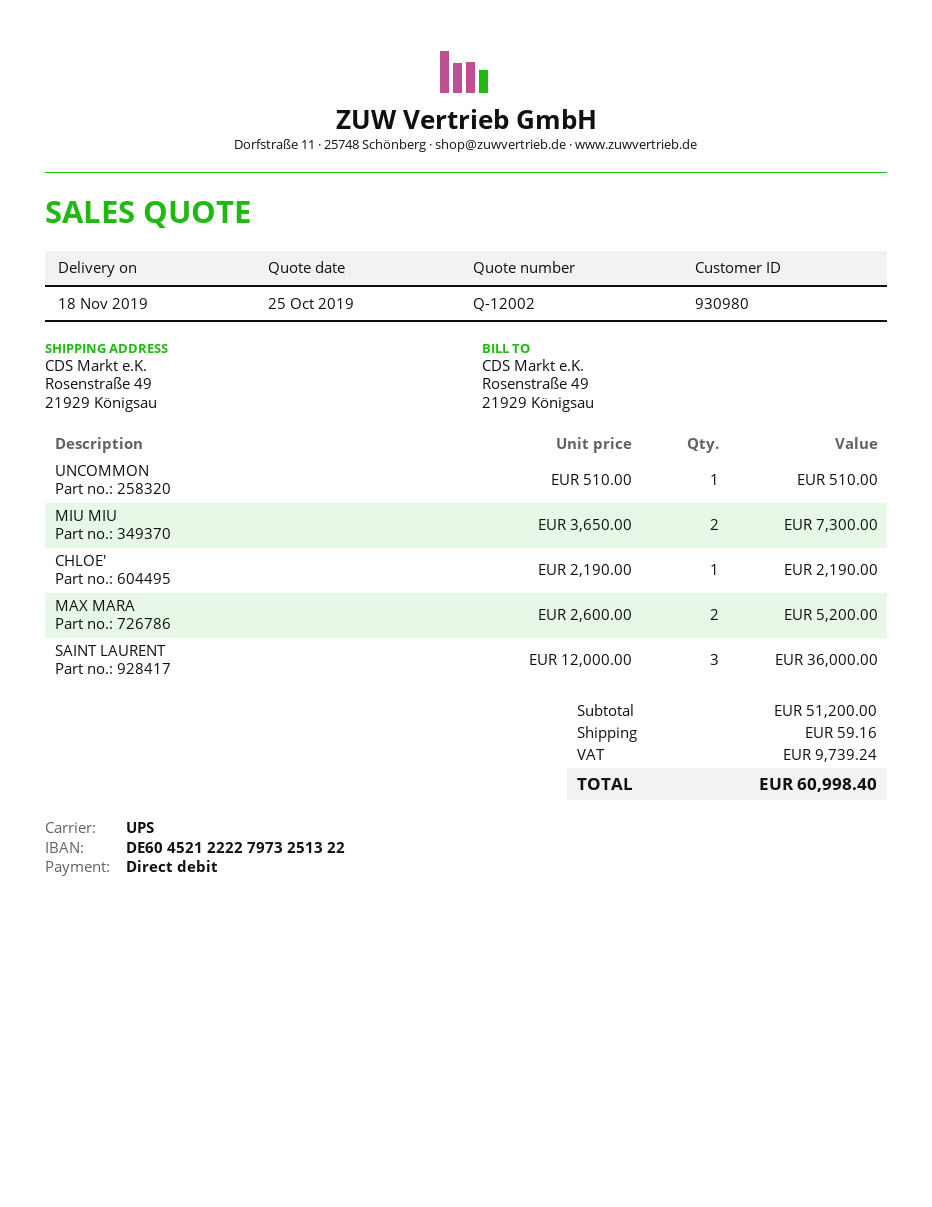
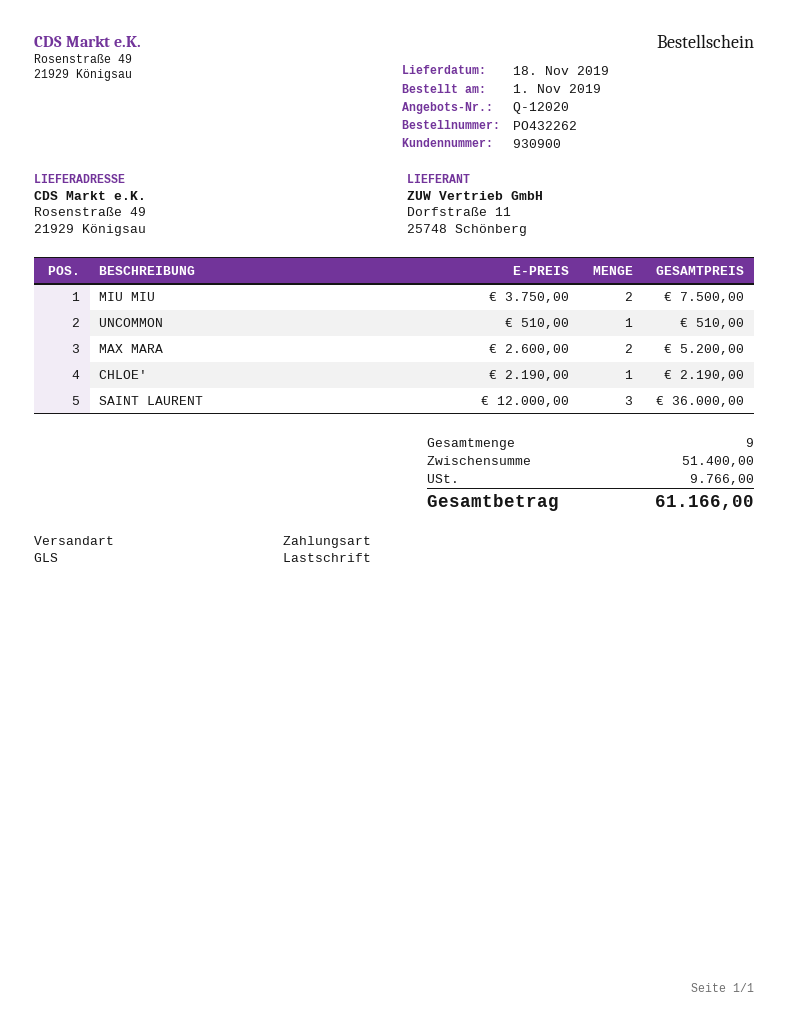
quote number: Q-12002 -> Q-12020
customer number: 930980 -> 930900
shipping method: UPS -> GLS
MIU MIU: 2 x 3650.00 = 7300.00 -> 2 x 3750.00 = 7500.00
subtotal: 51200.00 -> 51400.00
shipping: 59.16 -> none
tax: 9739.24 -> 9766.00
total: 60998.40 -> 61166.00

